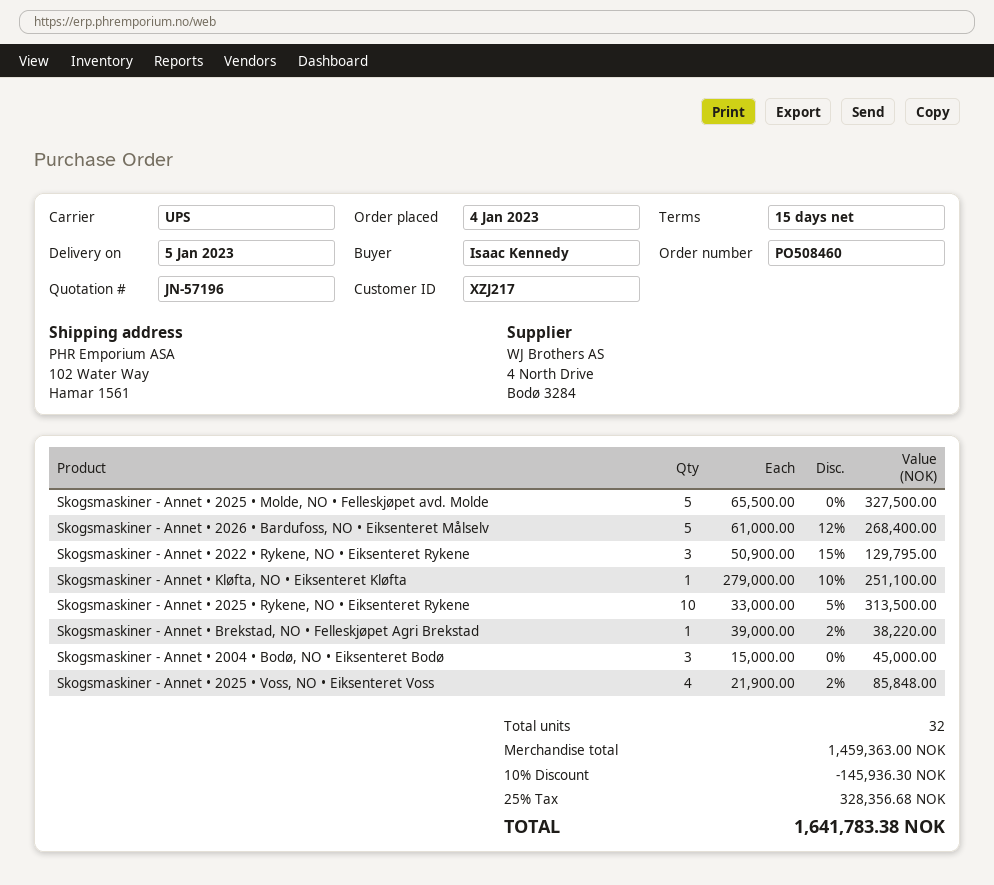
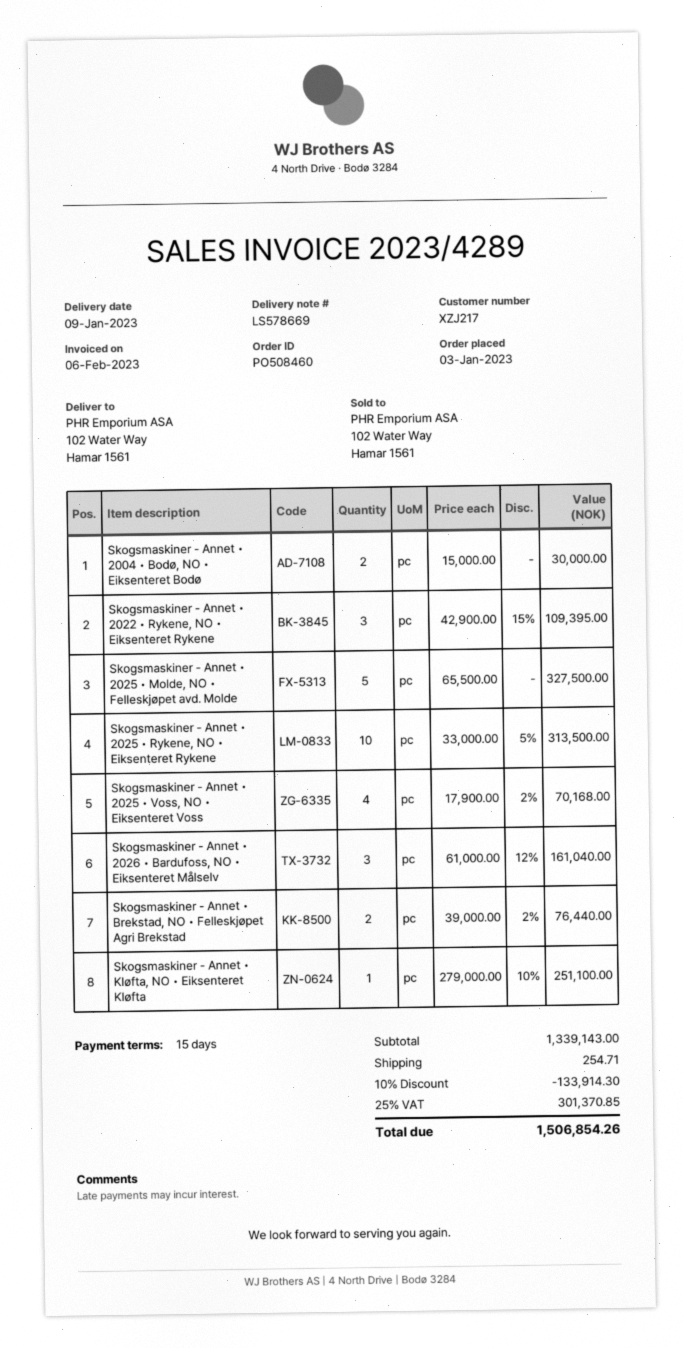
order date: 2023-01-04 -> 2023-01-03
delivery date: 2023-01-05 -> 2023-01-09
Skogsmaskiner - Annet • 2026 • Bardufoss, NO • Eiksenteret Målselv: 5 x 61000.00 - 12% = 268400.00 -> 3 x 61000.00 - 12% = 161040.00
Skogsmaskiner - Annet • 2022 • Rykene, NO • Eiksenteret Rykene: 3 x 50900.00 - 15% = 129795.00 -> 3 x 42900.00 - 15% = 109395.00
Skogsmaskiner - Annet • Brekstad, NO • Felleskjøpet Agri Brekstad: 1 x 39000.00 - 2% = 38220.00 -> 2 x 39000.00 - 2% = 76440.00
Skogsmaskiner - Annet • 2004 • Bodø, NO • Eiksenteret Bodø: 3 x 15000.00 = 45000.00 -> 2 x 15000.00 = 30000.00
Skogsmaskiner - Annet • 2025 • Voss, NO • Eiksenteret Voss: 4 x 21900.00 - 2% = 85848.00 -> 4 x 17900.00 - 2% = 70168.00
subtotal: 1459363.00 -> 1339143.00
discount: 10% = 145936.30 -> 10% = 133914.30
shipping: none -> 254.71
tax: 25% = 328356.68 -> 25% = 301370.85
total: 1641783.38 -> 1506854.26

